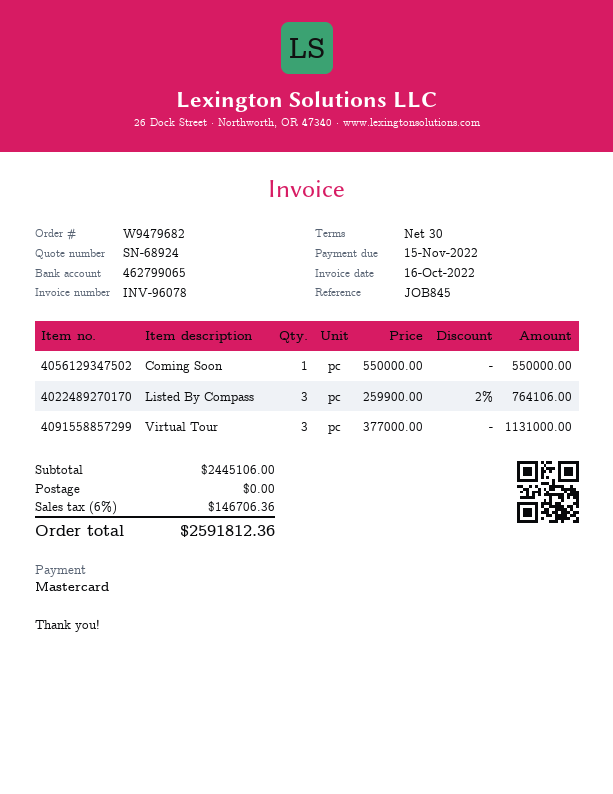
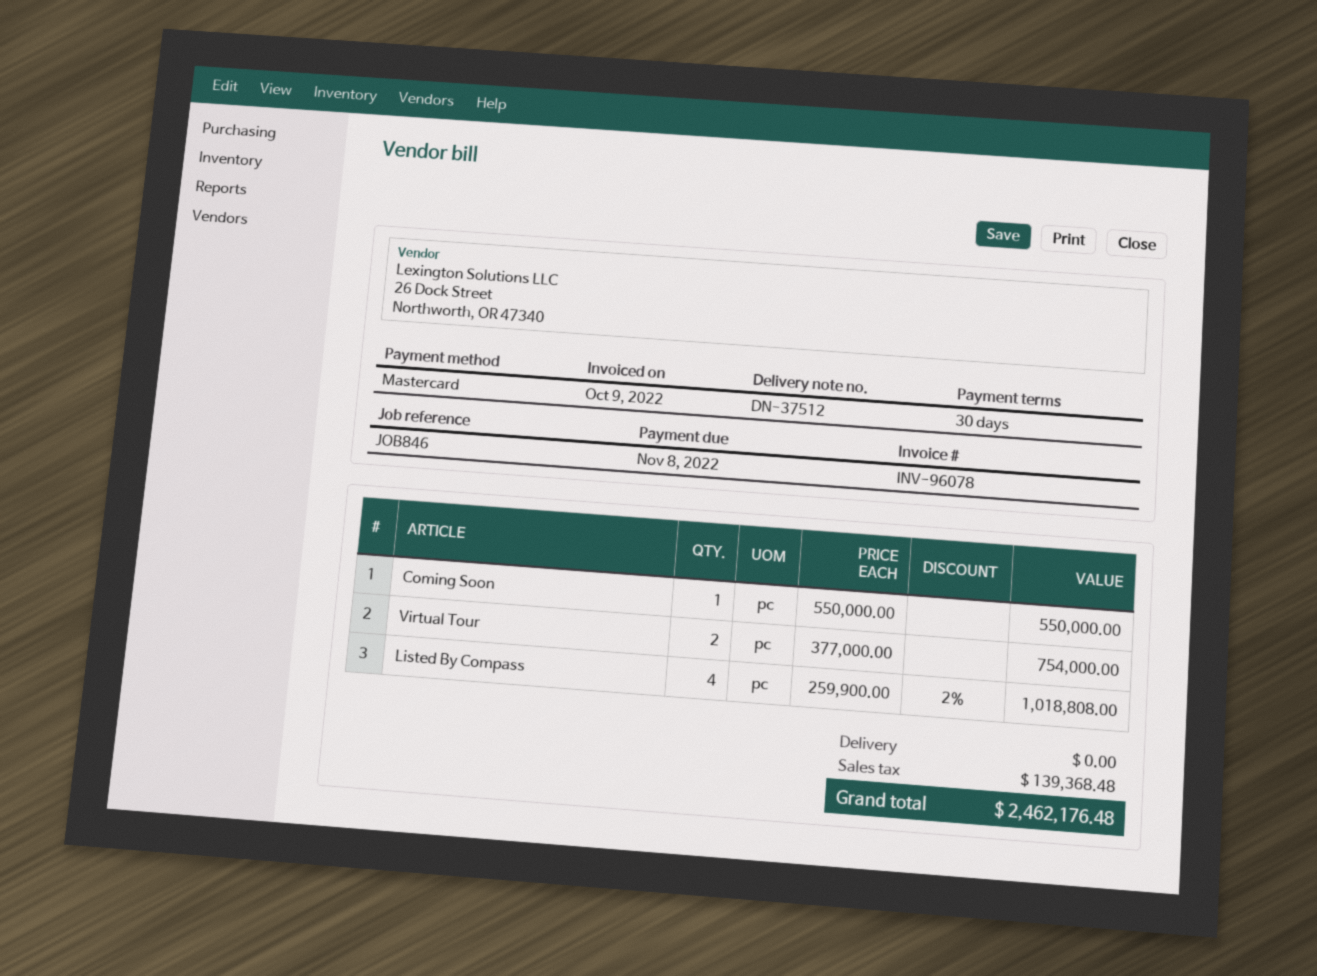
invoice date: 2022-10-16 -> 2022-10-09
due date: 2022-11-15 -> 2022-11-08
reference: JOB845 -> JOB846
Listed By Compass: 3 x 259900.00 - 2% = 764106.00 -> 4 x 259900.00 - 2% = 1018808.00
Virtual Tour: 3 x 377000.00 = 1131000.00 -> 2 x 377000.00 = 754000.00
tax: 146706.36 -> 139368.48
total: 2591812.36 -> 2462176.48

